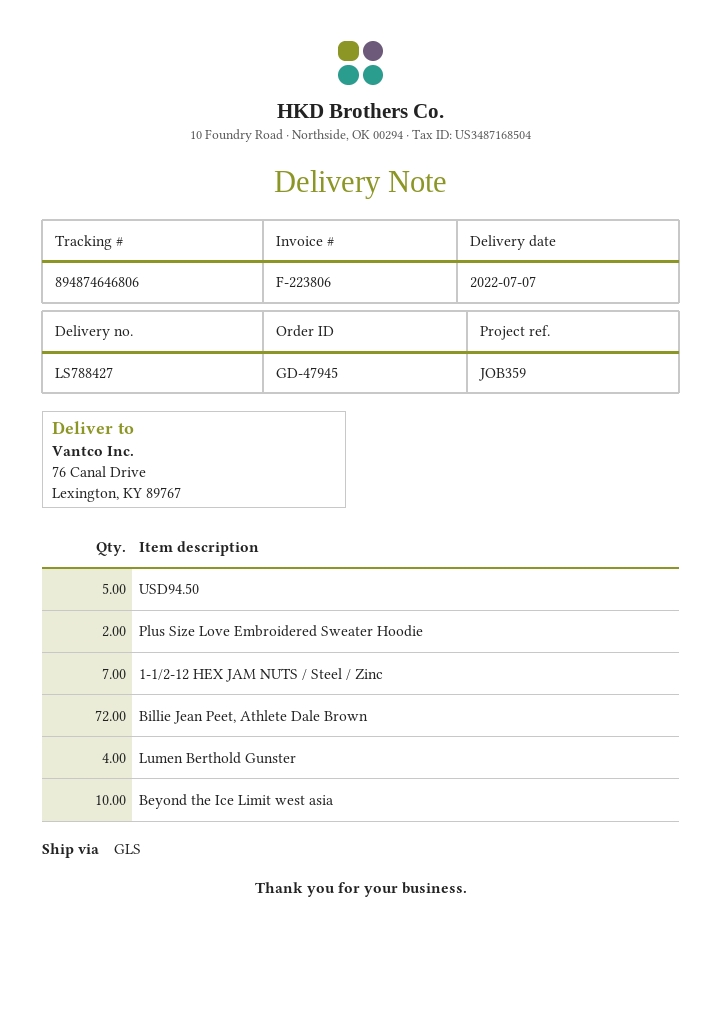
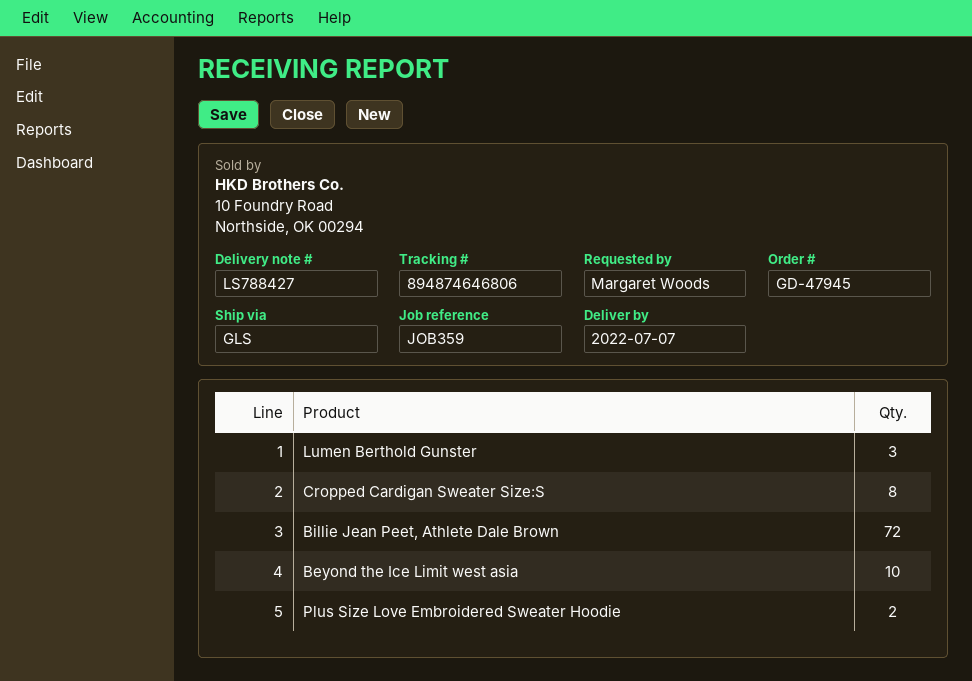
USD94.50: 5 -> none
1-1/2-12 HEX JAM NUTS / Steel / Zinc: 7 -> none
Lumen Berthold Gunster: 4 -> 3
Cropped Cardigan Sweater Size:S: none -> 8

